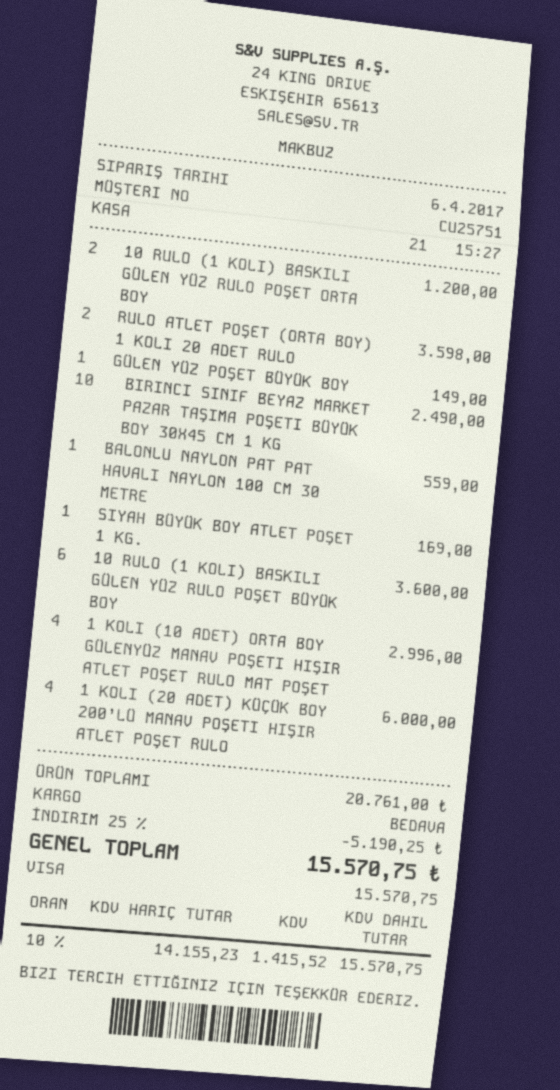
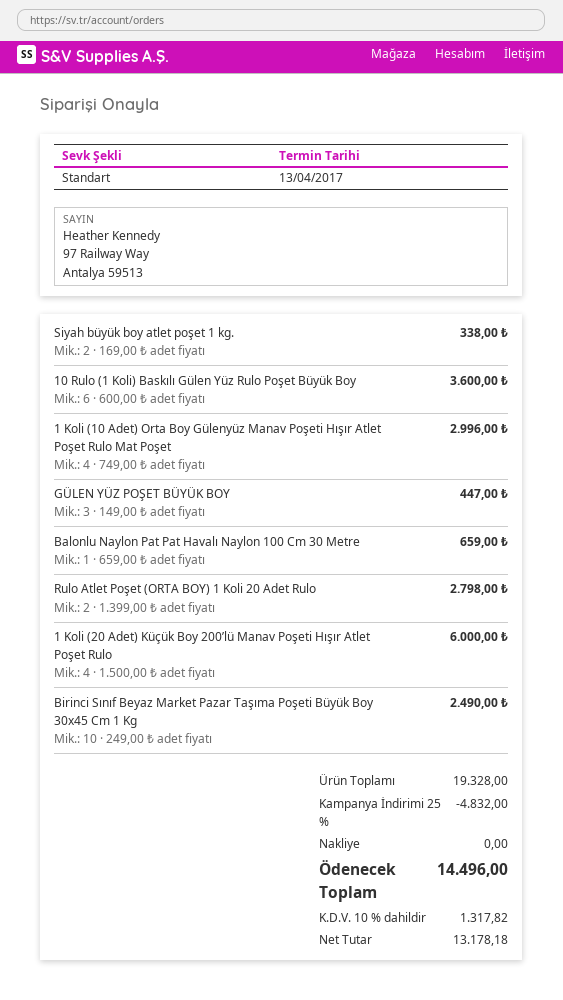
10 RULO (1 KOLI) BASKILI GÜLEN YÜZ RULO POŞET ORTA BOY: 2 for 1200.00 -> none
RULO ATLET POŞET (ORTA BOY) 1 KOLI 20 ADET RULO: 2 for 3598.00 -> 2 for 2798.00
GÜLEN YÜZ POŞET BÜYÜK BOY: 1 for 149.00 -> 3 for 447.00
BALONLU NAYLON PAT PAT HAVALI NAYLON 100 CM 30 METRE: 1 for 559.00 -> 1 for 659.00
SIYAH BÜYÜK BOY ATLET POŞET 1 KG.: 1 for 169.00 -> 2 for 338.00
subtotal: 20761.00 -> 19328.00
discount: 25% = 5190.25 -> 25% = 4832.00
net: 14155.23 -> 13178.18
tax: 10% = 1415.52 -> 10% = 1317.82
total: 15570.75 -> 14496.00

